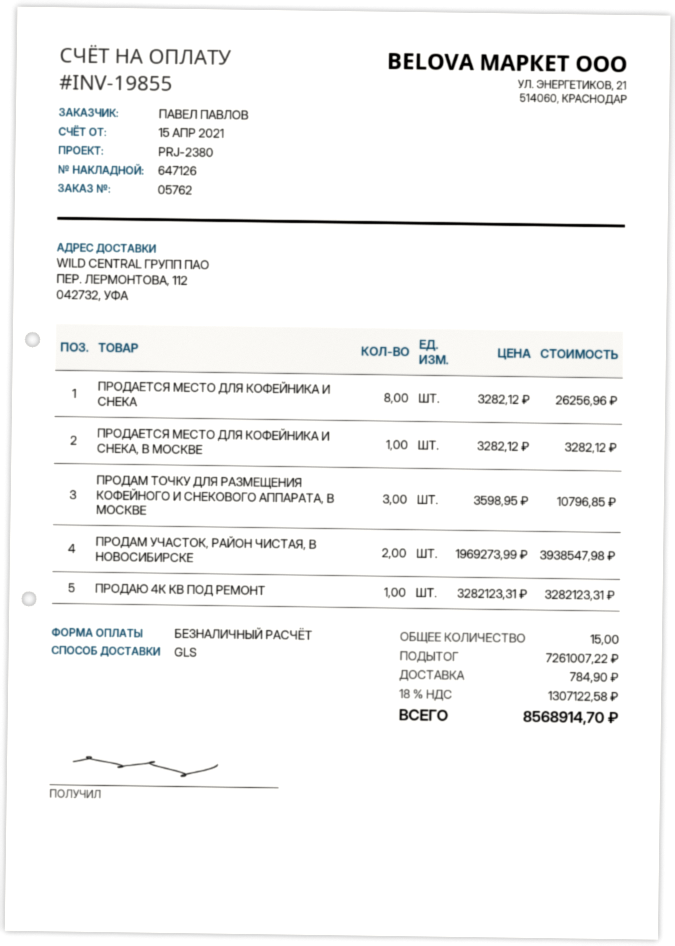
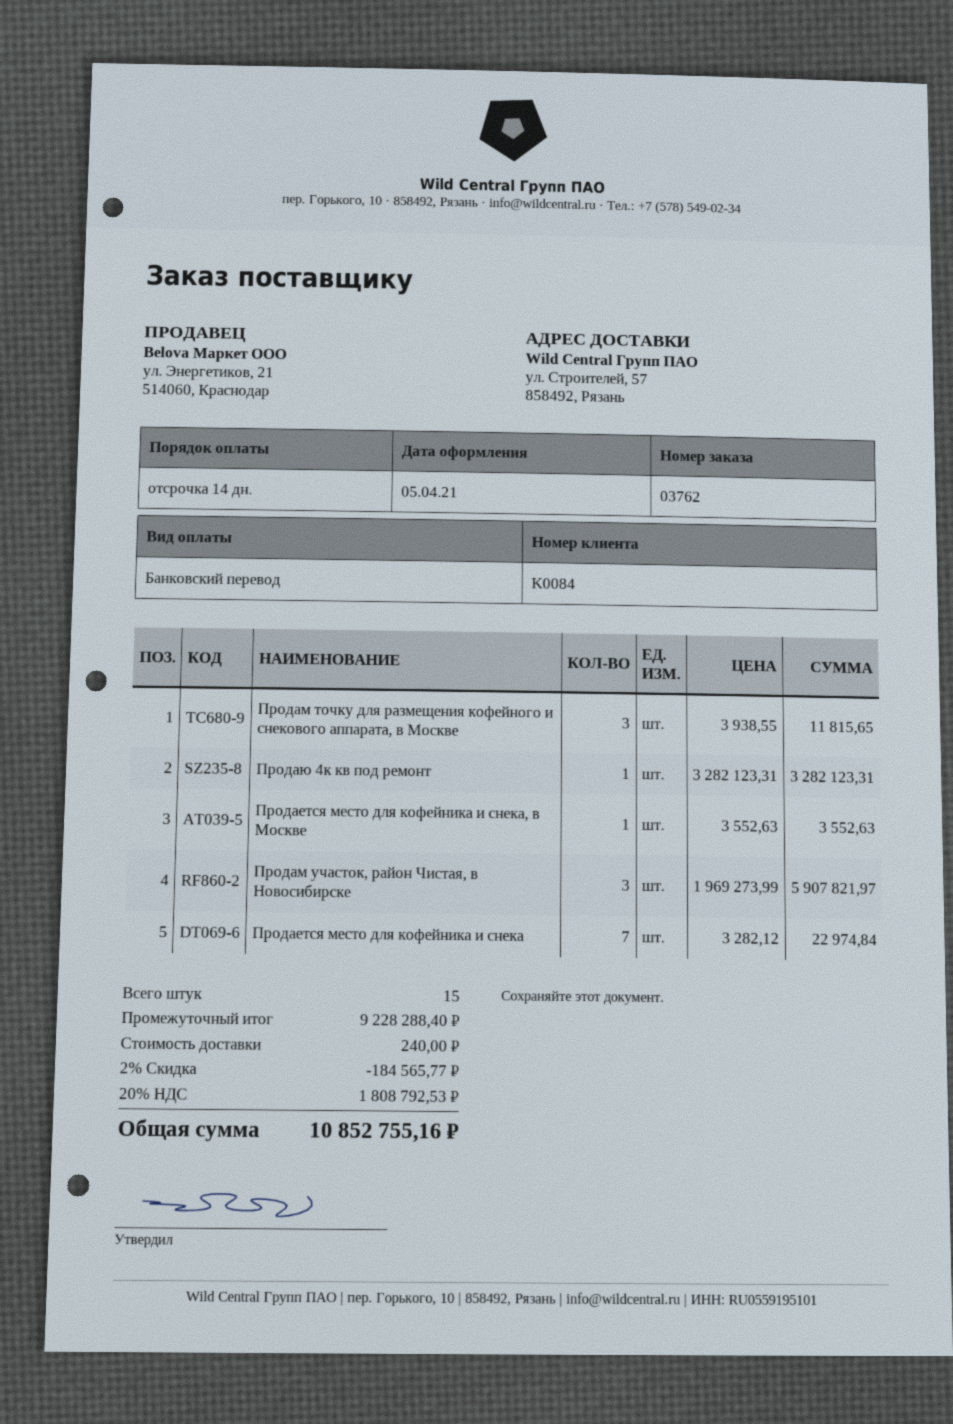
order number: 05762 -> 03762
ship to: ПЕР. ЛЕРМОНТОВА, 112, 042732, УФА -> ул. Строителей, 57, 858492, Рязань
ПРОДАЕТСЯ МЕСТО ДЛЯ КОФЕЙНИКА И СНЕКА: 8 x 3282.12 = 26256.96 -> 7 x 3282.12 = 22974.84
ПРОДАЕТСЯ МЕСТО ДЛЯ КОФЕЙНИКА И СНЕКА, В МОСКВЕ: 1 x 3282.12 = 3282.12 -> 1 x 3552.63 = 3552.63
ПРОДАМ ТОЧКУ ДЛЯ РАЗМЕЩЕНИЯ КОФЕЙНОГО И СНЕКОВОГО АППАРАТА, В МОСКВЕ: 3 x 3598.95 = 10796.85 -> 3 x 3938.55 = 11815.65
ПРОДАМ УЧАСТОК, РАЙОН ЧИСТАЯ, В НОВОСИБИРСКЕ: 2 x 1969273.99 = 3938547.98 -> 3 x 1969273.99 = 5907821.97
subtotal: 7261007.22 -> 9228288.40
discount: none -> 2% = 184565.77
shipping: 784.90 -> 240.00
tax: 18% = 1307122.58 -> 20% = 1808792.53
total: 8568914.70 -> 10852755.16

